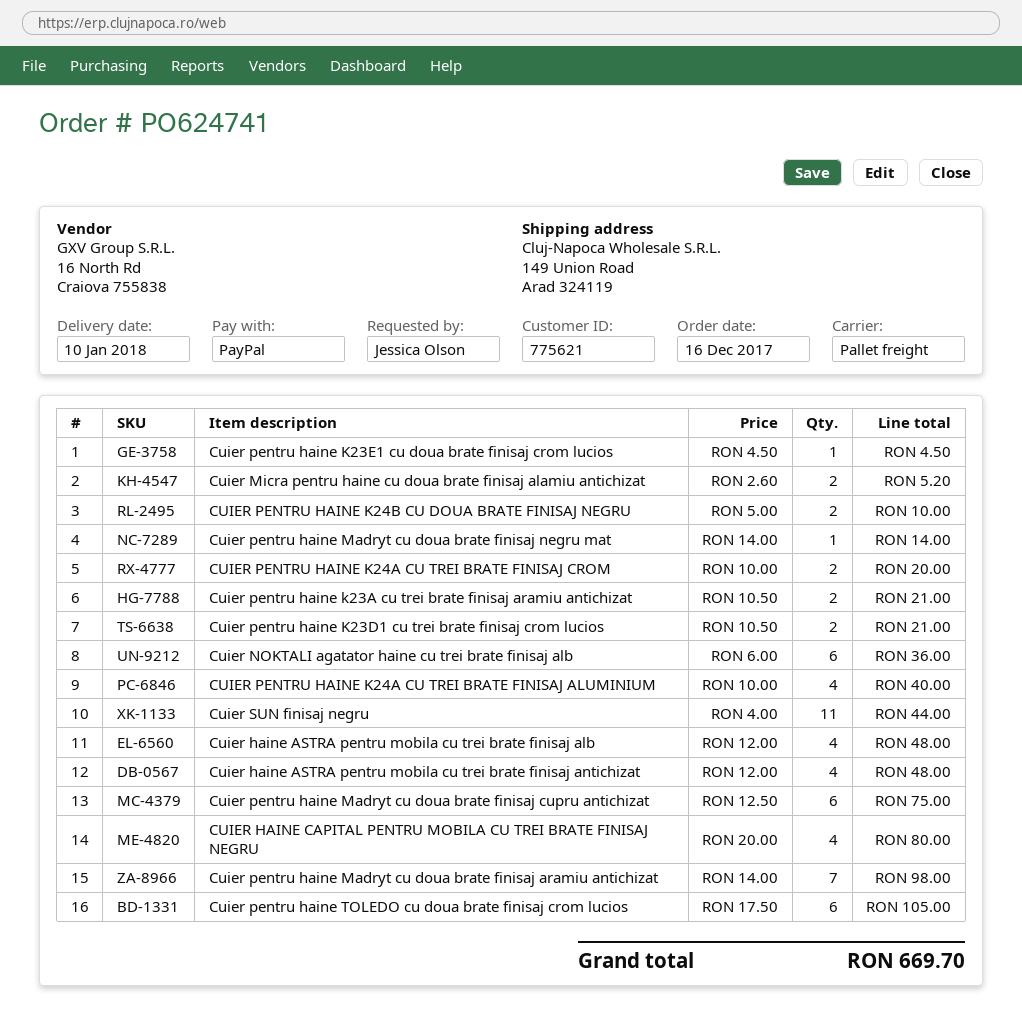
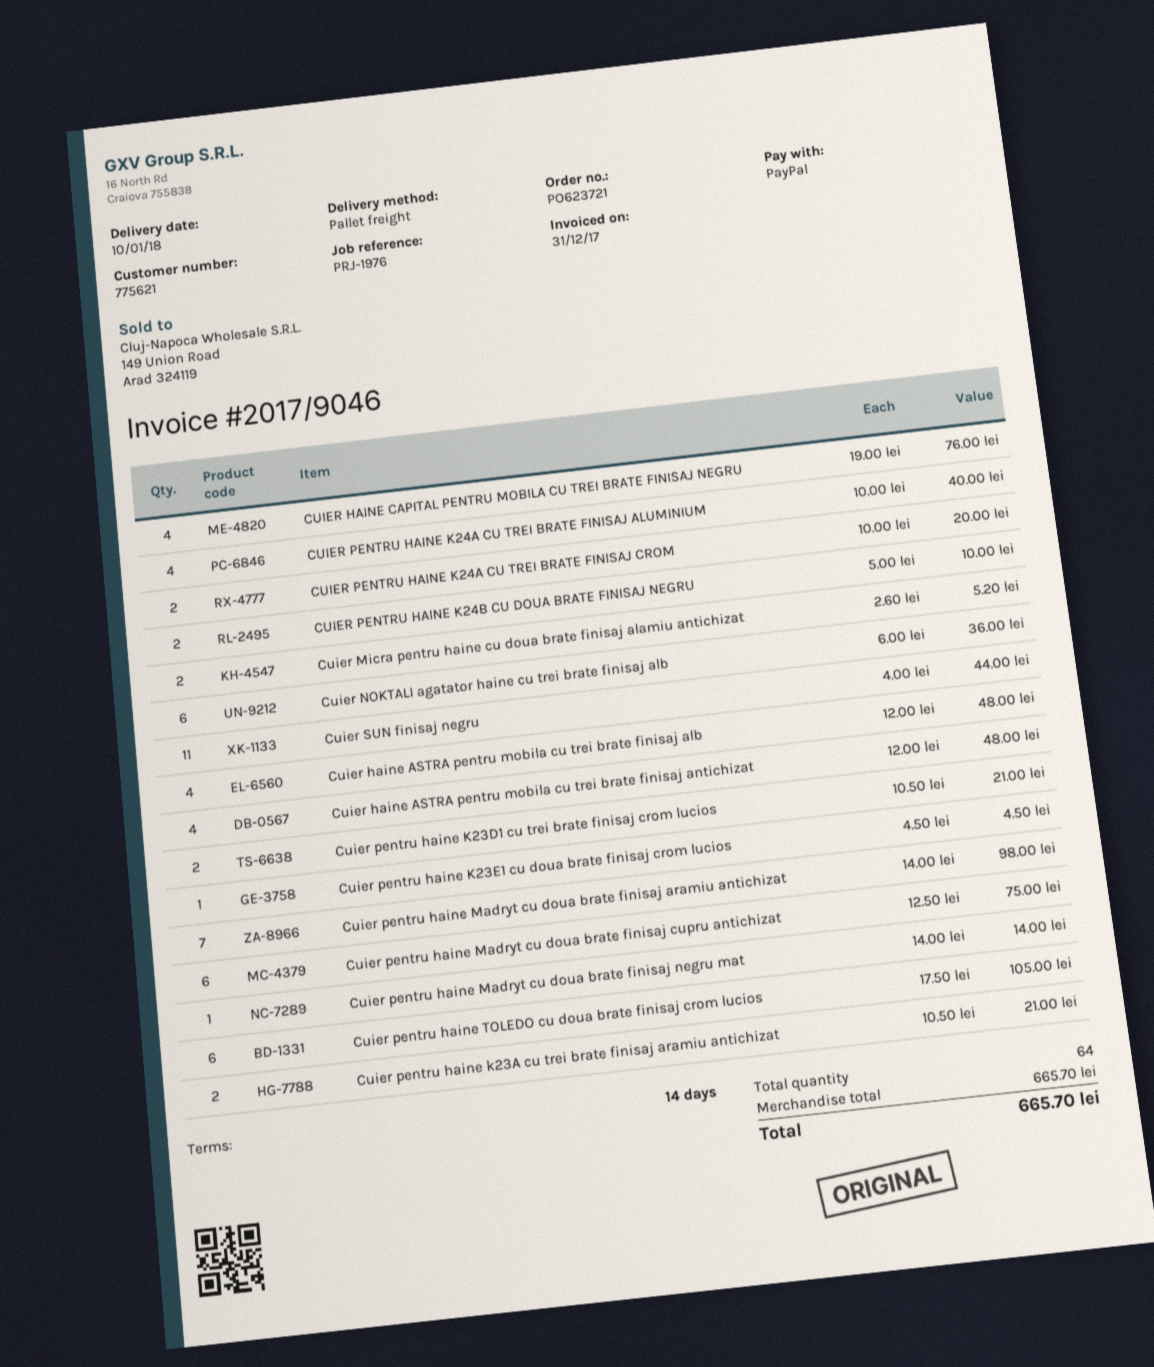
order number: PO624741 -> PO623721
CUIER HAINE CAPITAL PENTRU MOBILA CU TREI BRATE FINISAJ NEGRU: 4 x 20.00 = 80.00 -> 4 x 19.00 = 76.00
total: 669.70 -> 665.70

